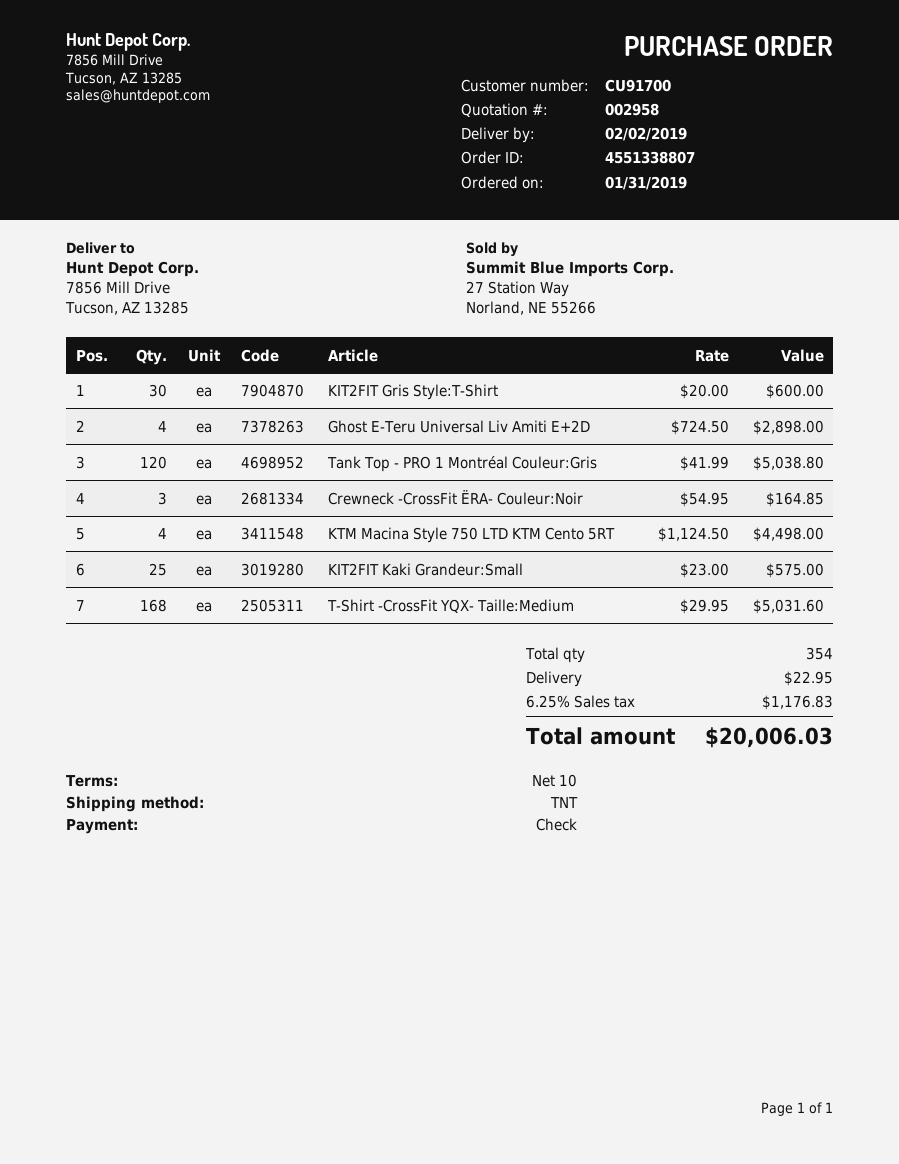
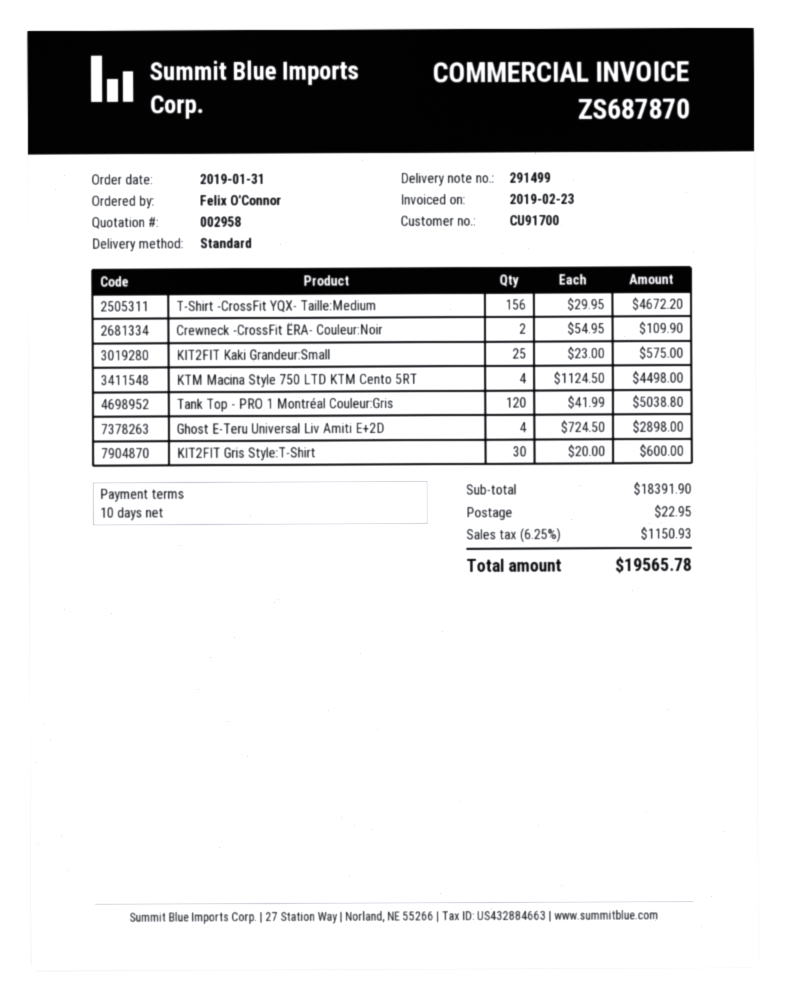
shipping method: TNT -> standard
Crewneck -CrossFit ËRA- Couleur:Noir: 3 x 54.95 = 164.85 -> 2 x 54.95 = 109.90
T-Shirt -CrossFit YQX- Taille:Medium: 168 x 29.95 = 5031.60 -> 156 x 29.95 = 4672.20
tax: 6.25% = 1176.83 -> 6.25% = 1150.93
total: 20006.03 -> 19565.78

